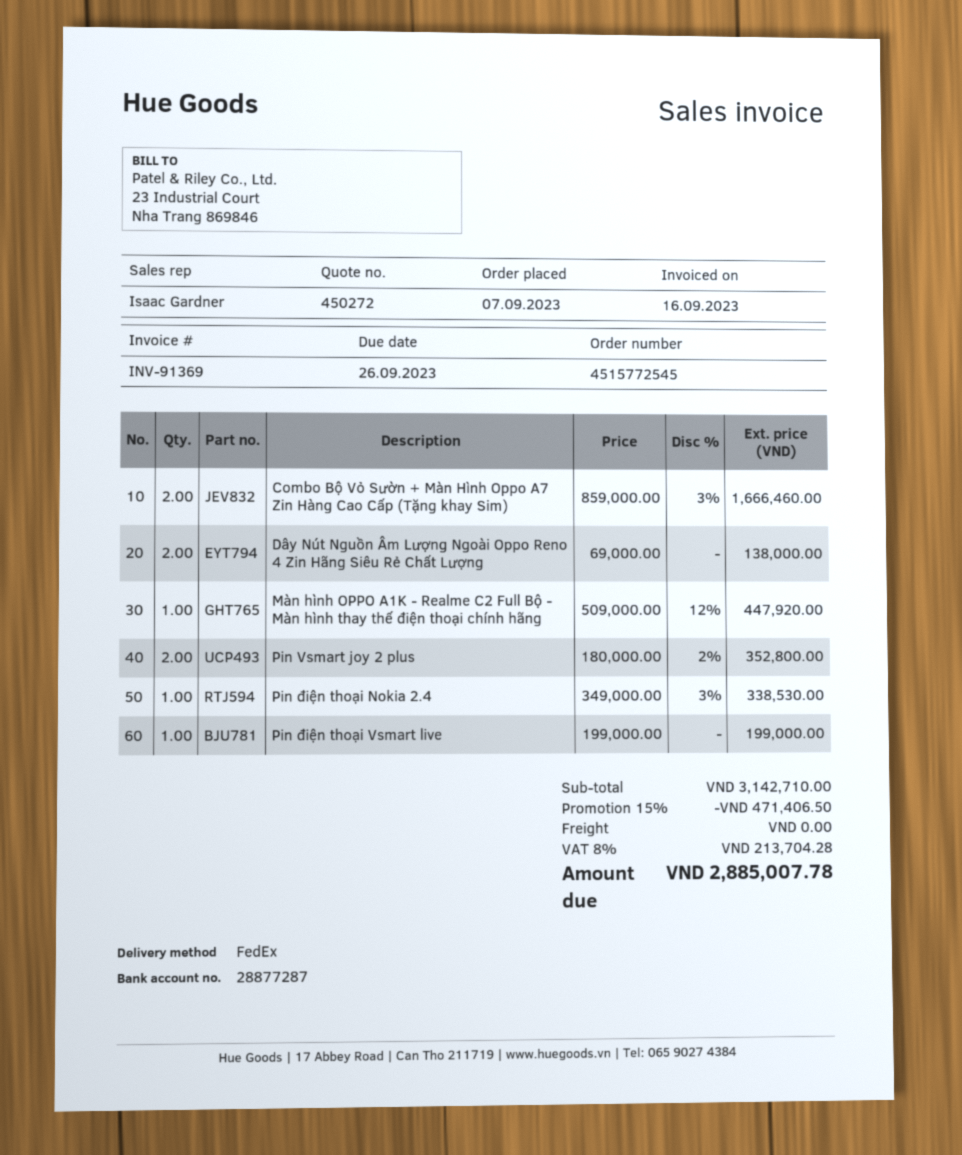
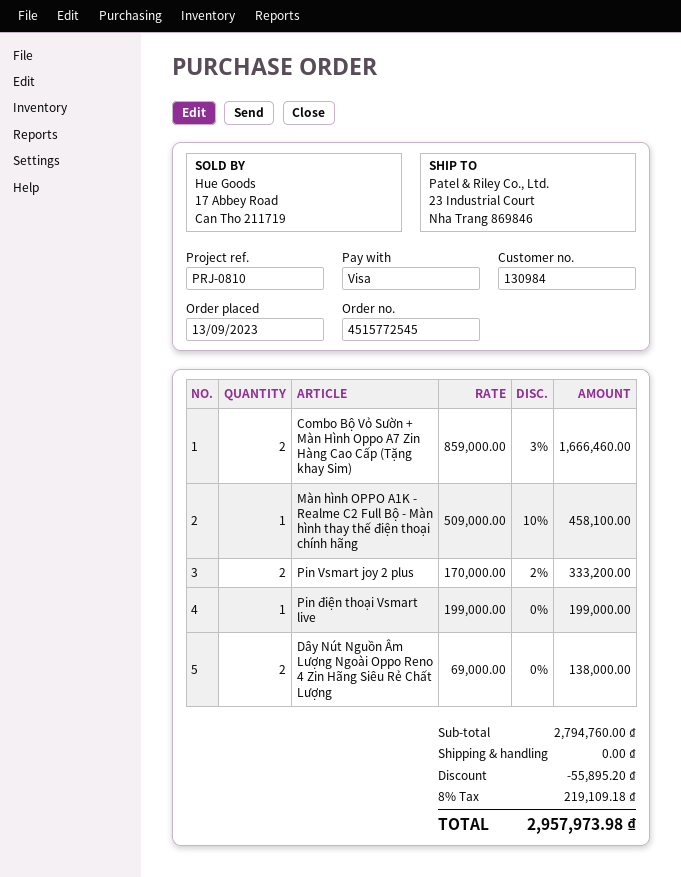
order date: 2023-09-07 -> 2023-09-13
Màn hình OPPO A1K - Realme C2 Full Bộ - Màn hình thay thế điện thoại chính hãng: 1 x 509000.00 - 12% = 447920.00 -> 1 x 509000.00 - 10% = 458100.00
Pin Vsmart joy 2 plus: 2 x 180000.00 - 2% = 352800.00 -> 2 x 170000.00 - 2% = 333200.00
Pin điện thoại Nokia 2.4: 1 x 349000.00 - 3% = 338530.00 -> none
subtotal: 3142710.00 -> 2794760.00
discount: 471406.50 -> 55895.20
tax: 8% = 213704.28 -> 8% = 219109.18
total: 2885007.78 -> 2957973.98

